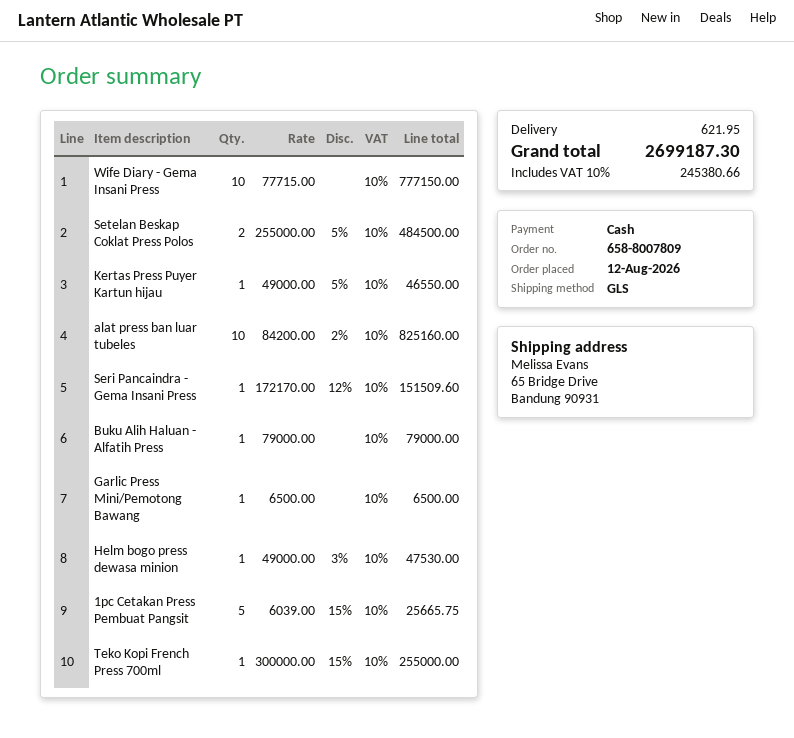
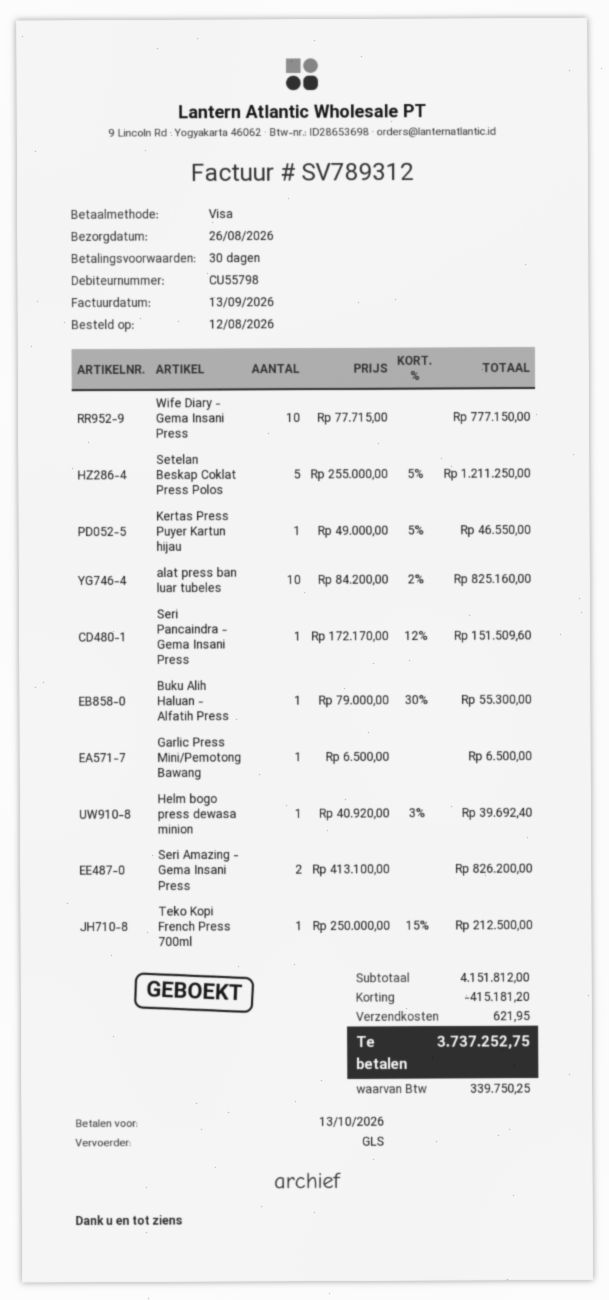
payment method: cash -> Visa
Setelan Beskap Coklat Press Polos: 2 x 255000.00 - 5% = 484500.00 -> 5 x 255000.00 - 5% = 1211250.00
Buku Alih Haluan - Alfatih Press: 1 x 79000.00 = 79000.00 -> 1 x 79000.00 - 30% = 55300.00
Helm bogo press dewasa minion: 1 x 49000.00 - 3% = 47530.00 -> 1 x 40920.00 - 3% = 39692.40
1pc Cetakan Press Pembuat Pangsit: 5 x 6039.00 - 15% = 25665.75 -> none
Teko Kopi French Press 700ml: 1 x 300000.00 - 15% = 255000.00 -> 1 x 250000.00 - 15% = 212500.00
Seri Amazing - Gema Insani Press: none -> 2 x 413100.00 = 826200.00
discount: none -> 415181.20
tax: 245380.66 -> 339750.25
total: 2699187.30 -> 3737252.75

